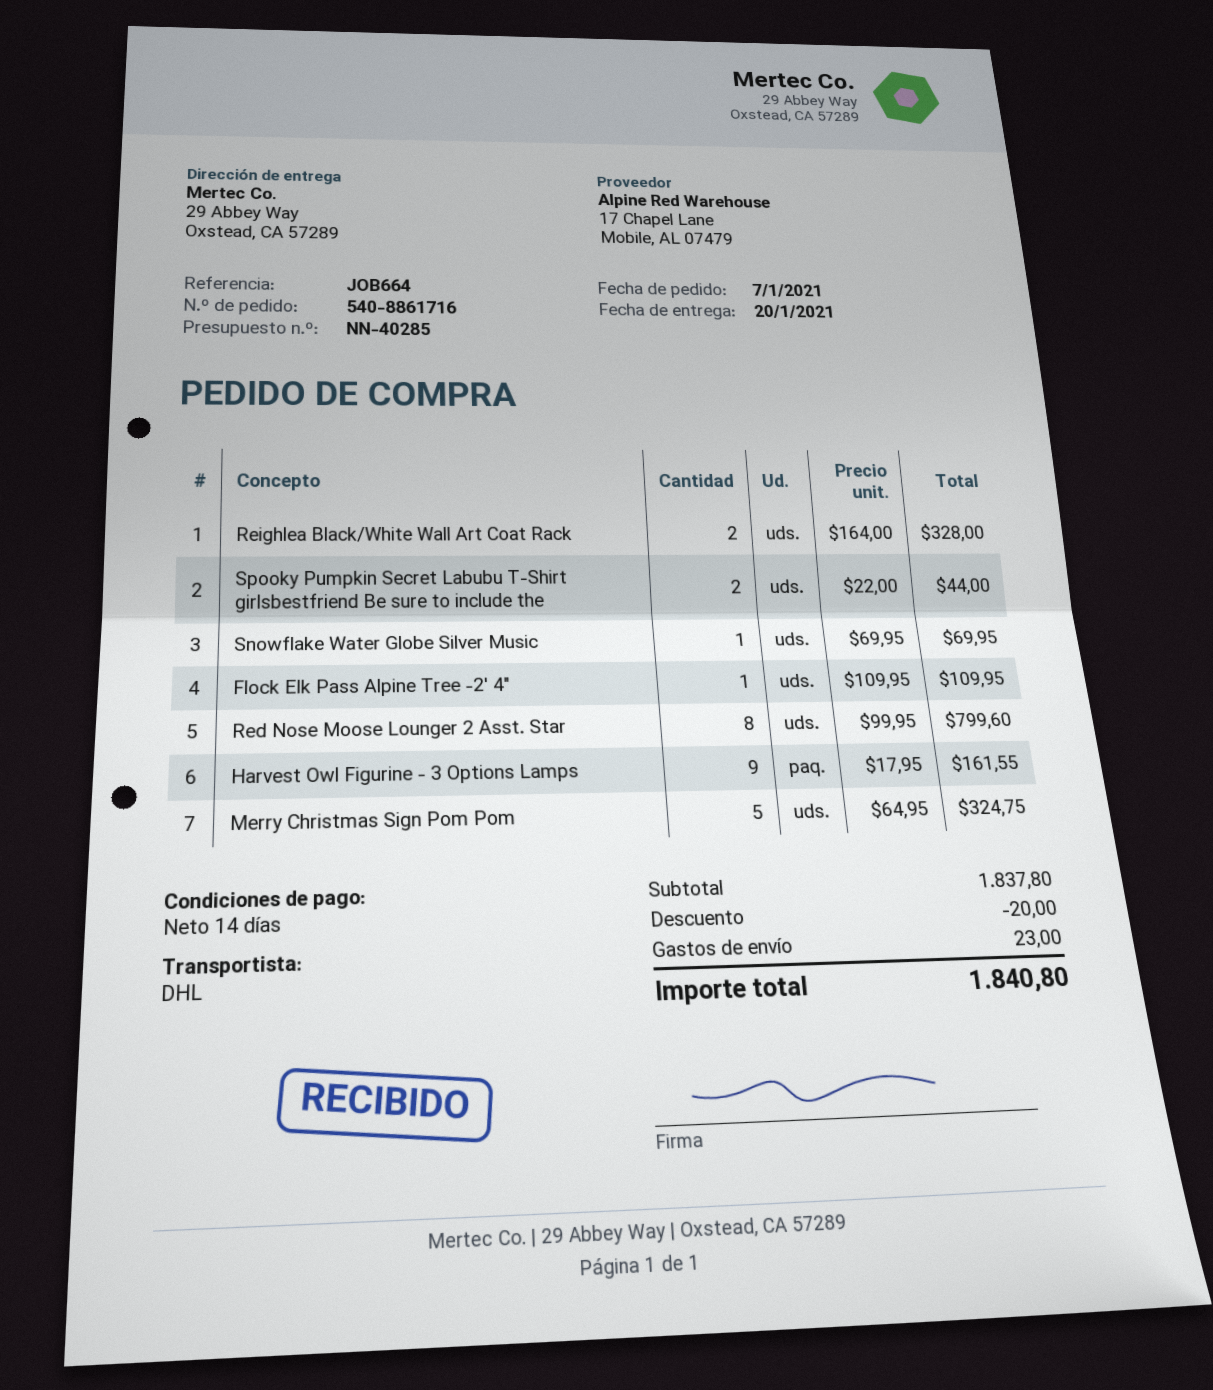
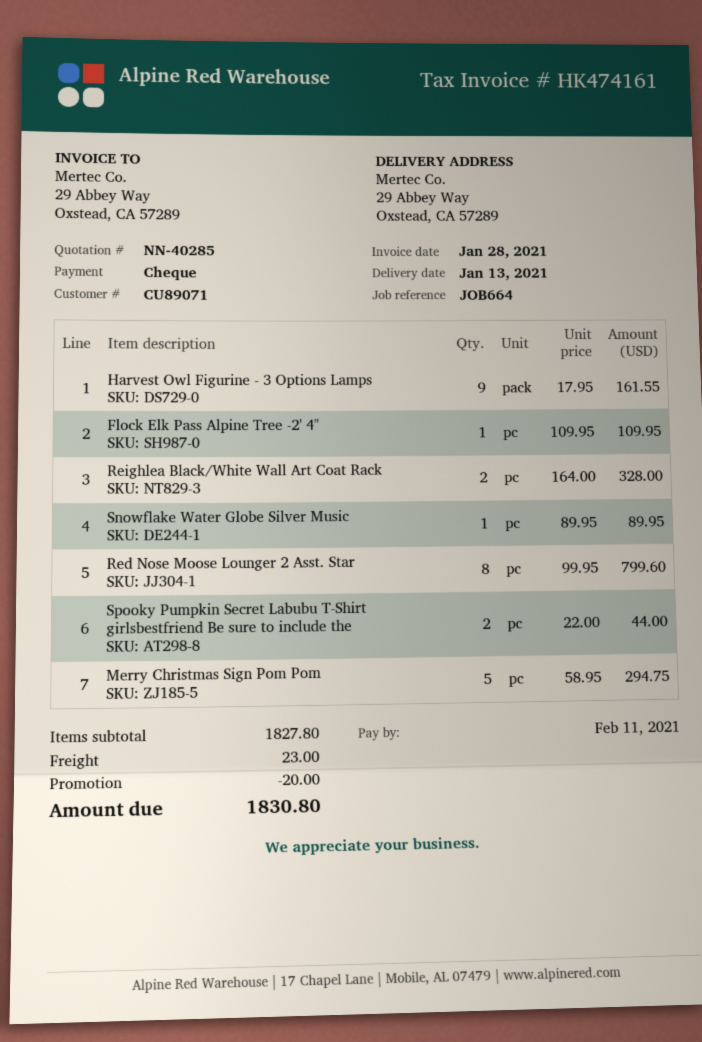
delivery date: 2021-01-20 -> 2021-01-13
Snowflake Water Globe Silver Music: 1 x 69.95 = 69.95 -> 1 x 89.95 = 89.95
Merry Christmas Sign Pom Pom: 5 x 64.95 = 324.75 -> 5 x 58.95 = 294.75
subtotal: 1837.80 -> 1827.80
total: 1840.80 -> 1830.80

